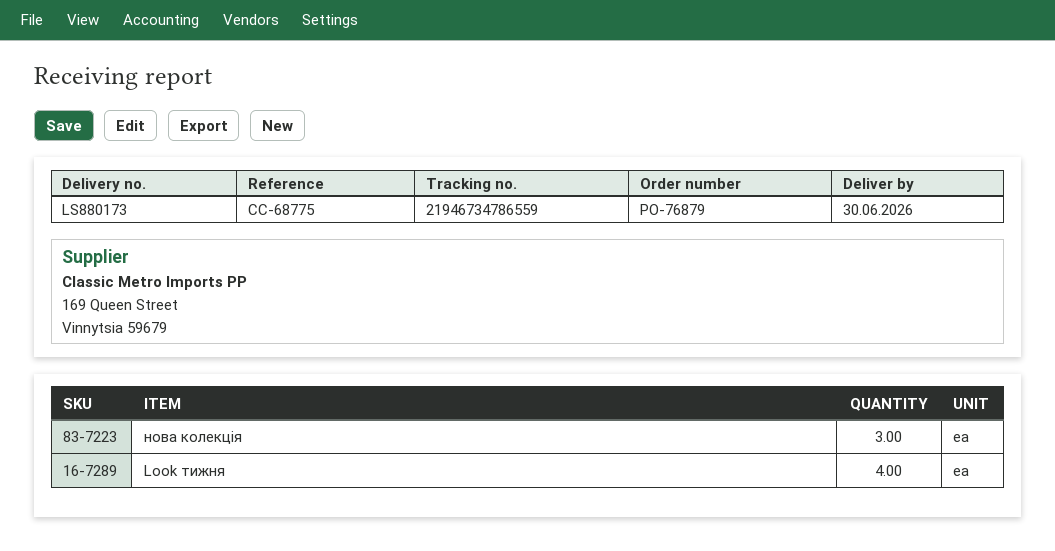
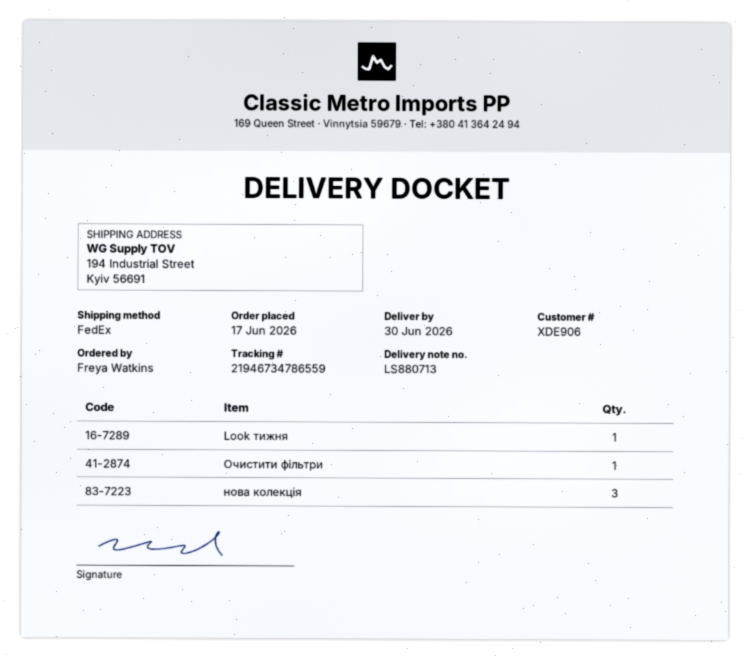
delivery note number: LS880173 -> LS880713
Look тижня: 4 -> 1
Очистити фільтри: none -> 1

